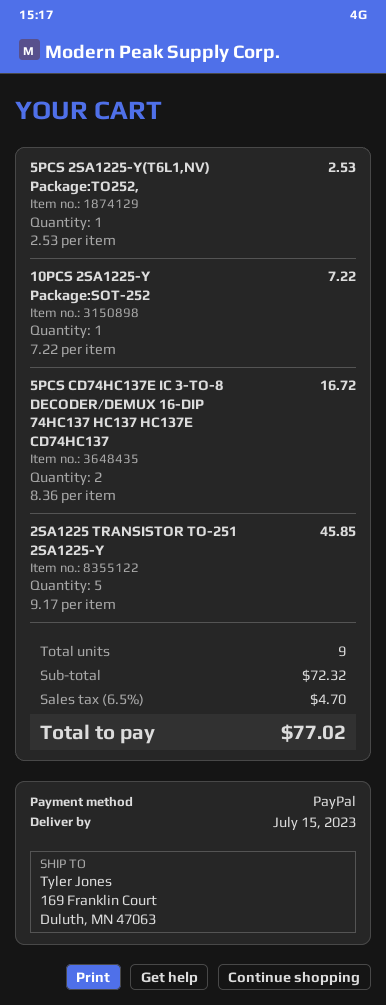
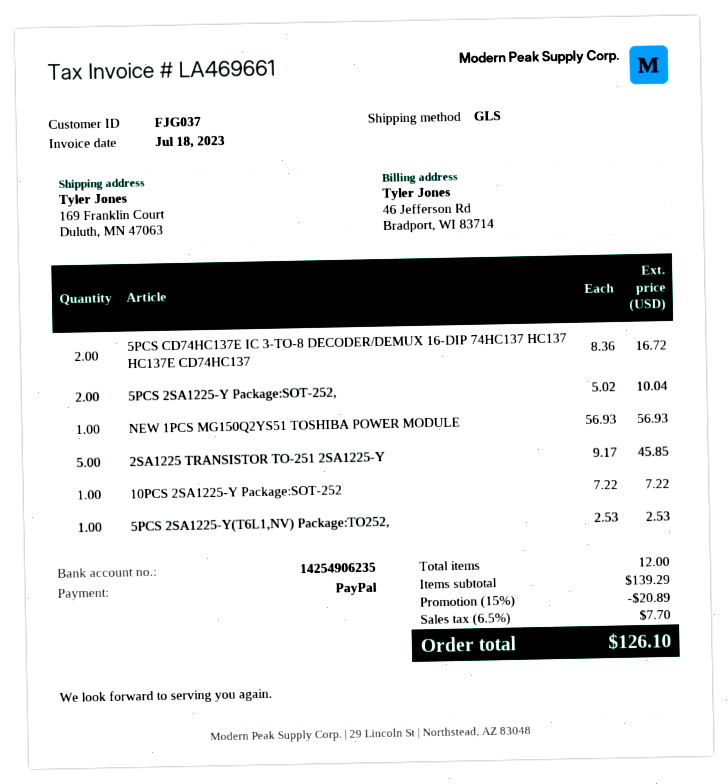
5PCS 2SA1225-Y Package:SOT-252,: none -> 2 x 5.02 = 10.04
NEW 1PCS MG150Q2YS51 TOSHIBA POWER MODULE: none -> 1 x 56.93 = 56.93
total quantity: 9 -> 12
subtotal: 72.32 -> 139.29
discount: none -> 15% = 20.89
tax: 6.5% = 4.70 -> 6.5% = 7.70
total: 77.02 -> 126.10

